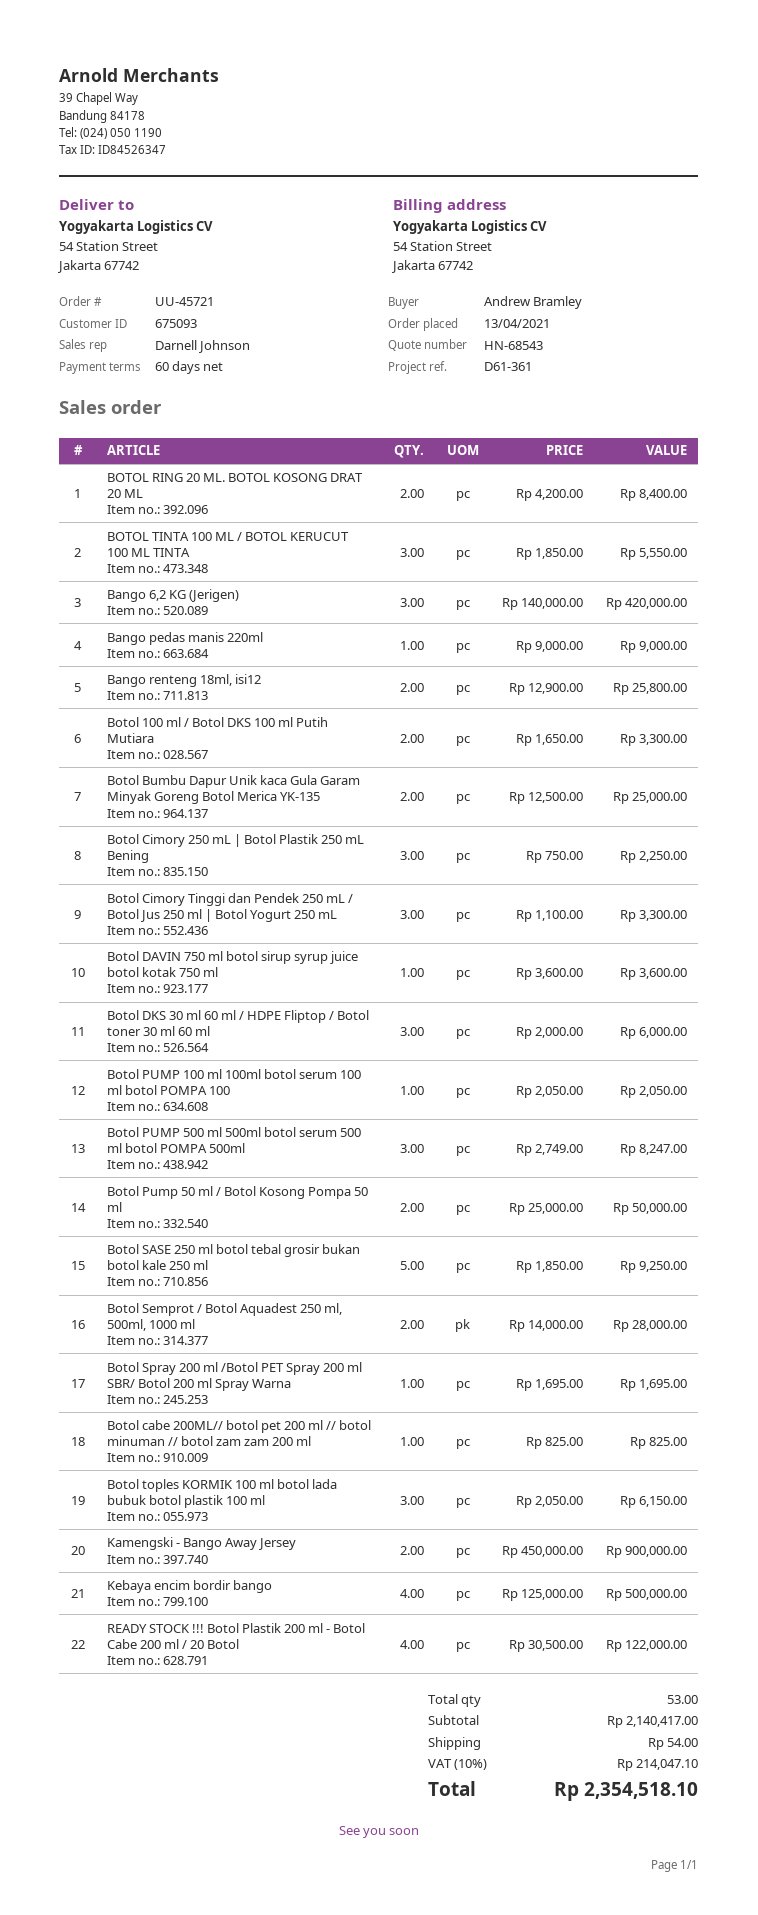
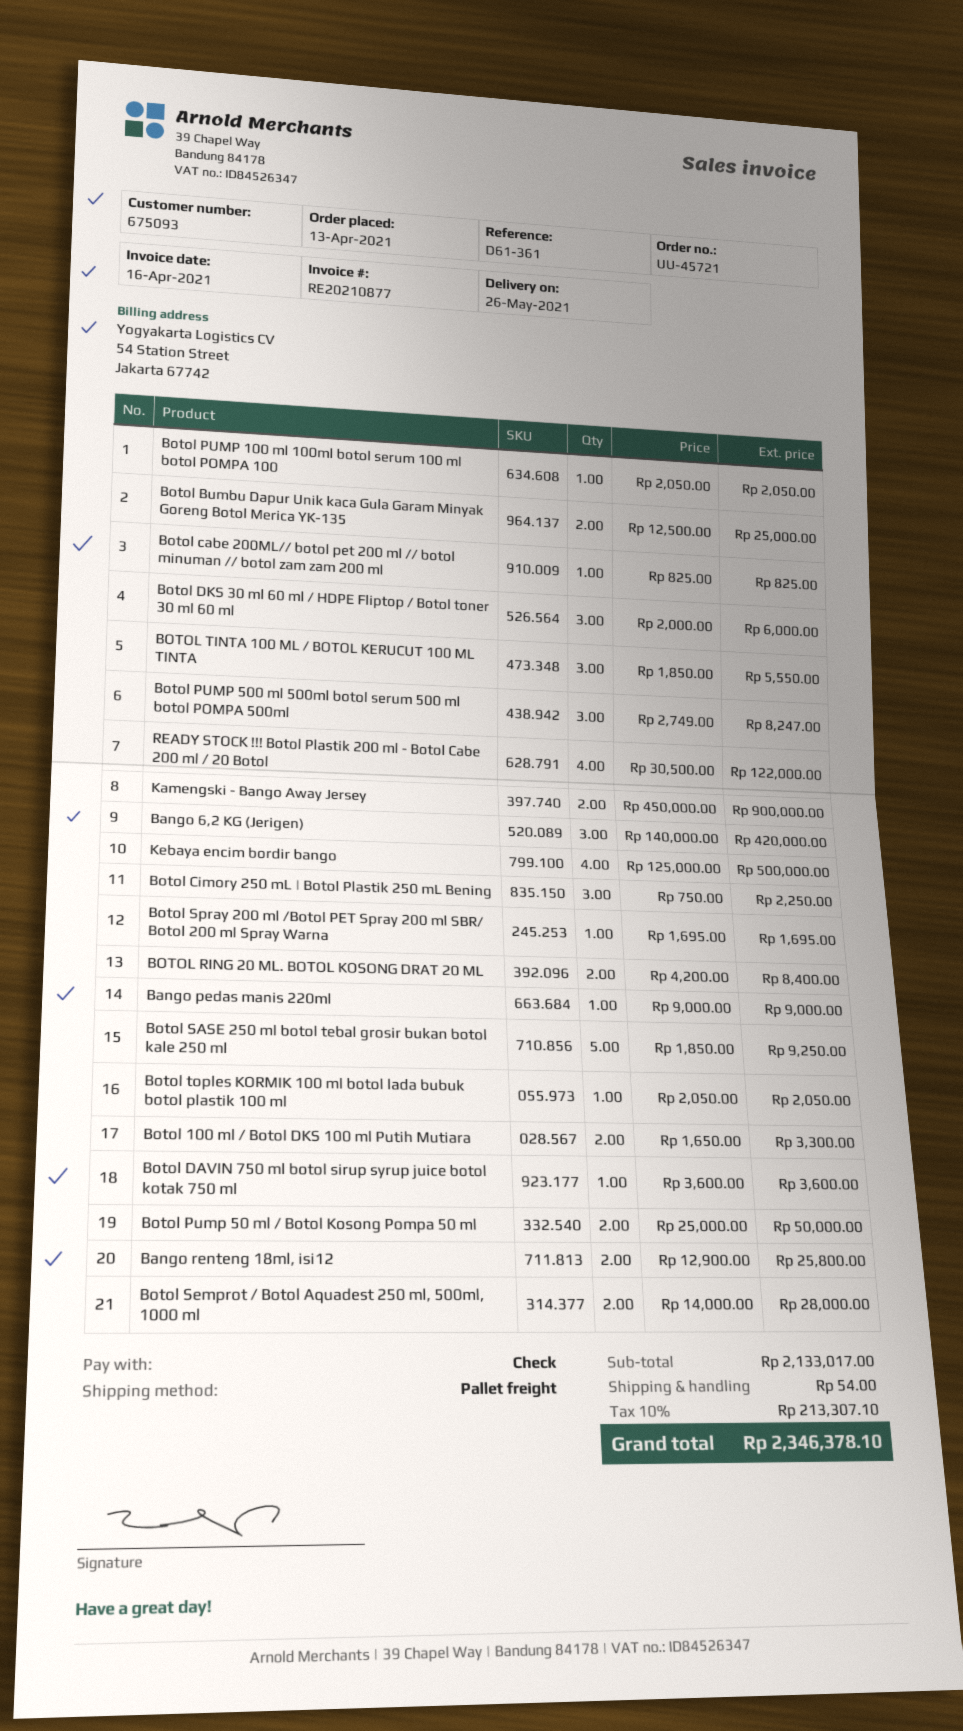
Botol Cimory Tinggi dan Pendek 250 mL / Botol Jus 250 ml | Botol Yogurt 250 mL: 3 x 1100.00 = 3300.00 -> none
Botol toples KORMIK 100 ml botol lada bubuk botol plastik 100 ml: 3 x 2050.00 = 6150.00 -> 1 x 2050.00 = 2050.00
subtotal: 2140417.00 -> 2133017.00
tax: 10% = 214047.10 -> 10% = 213307.10
total: 2354518.10 -> 2346378.10

